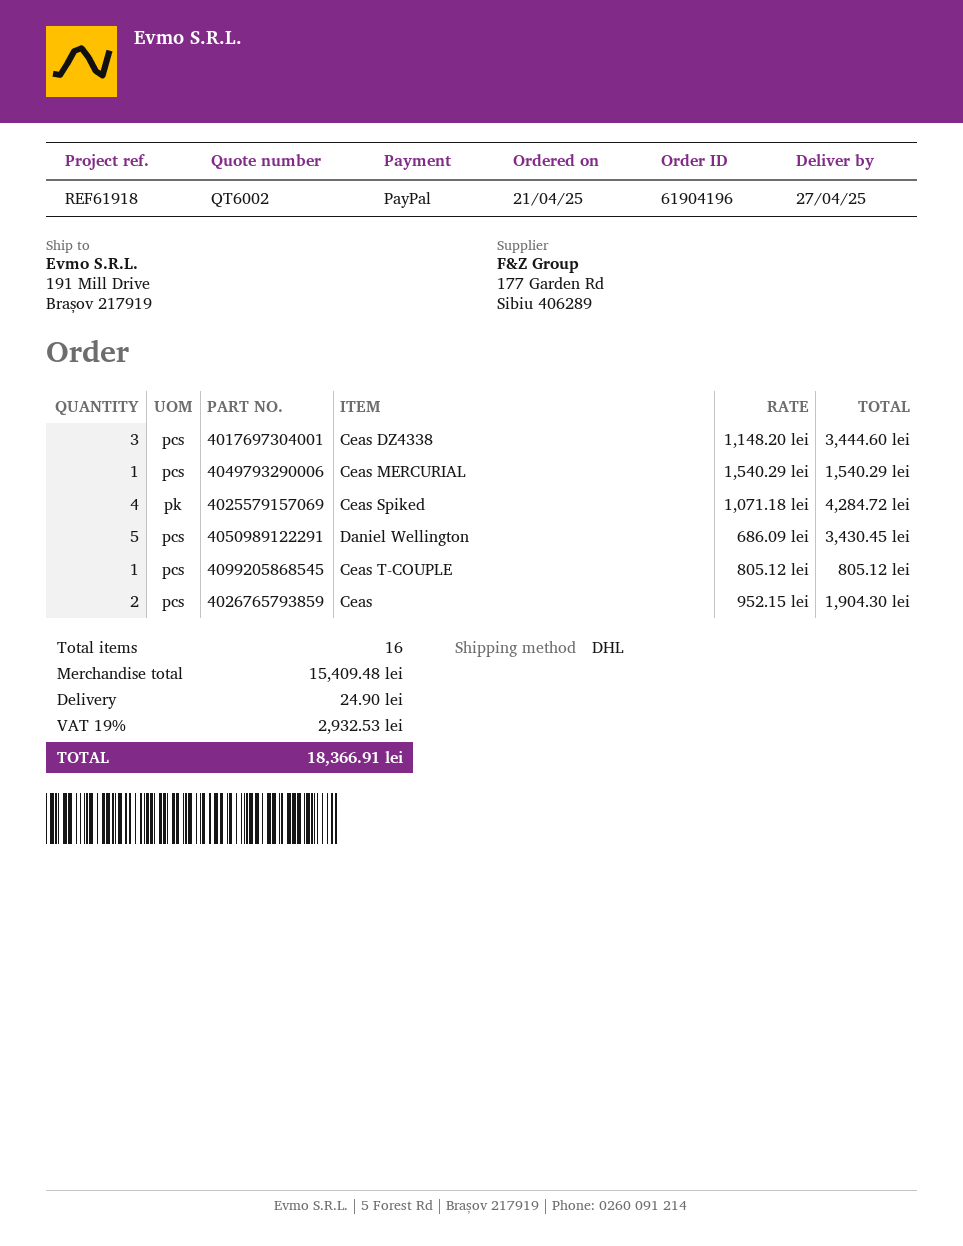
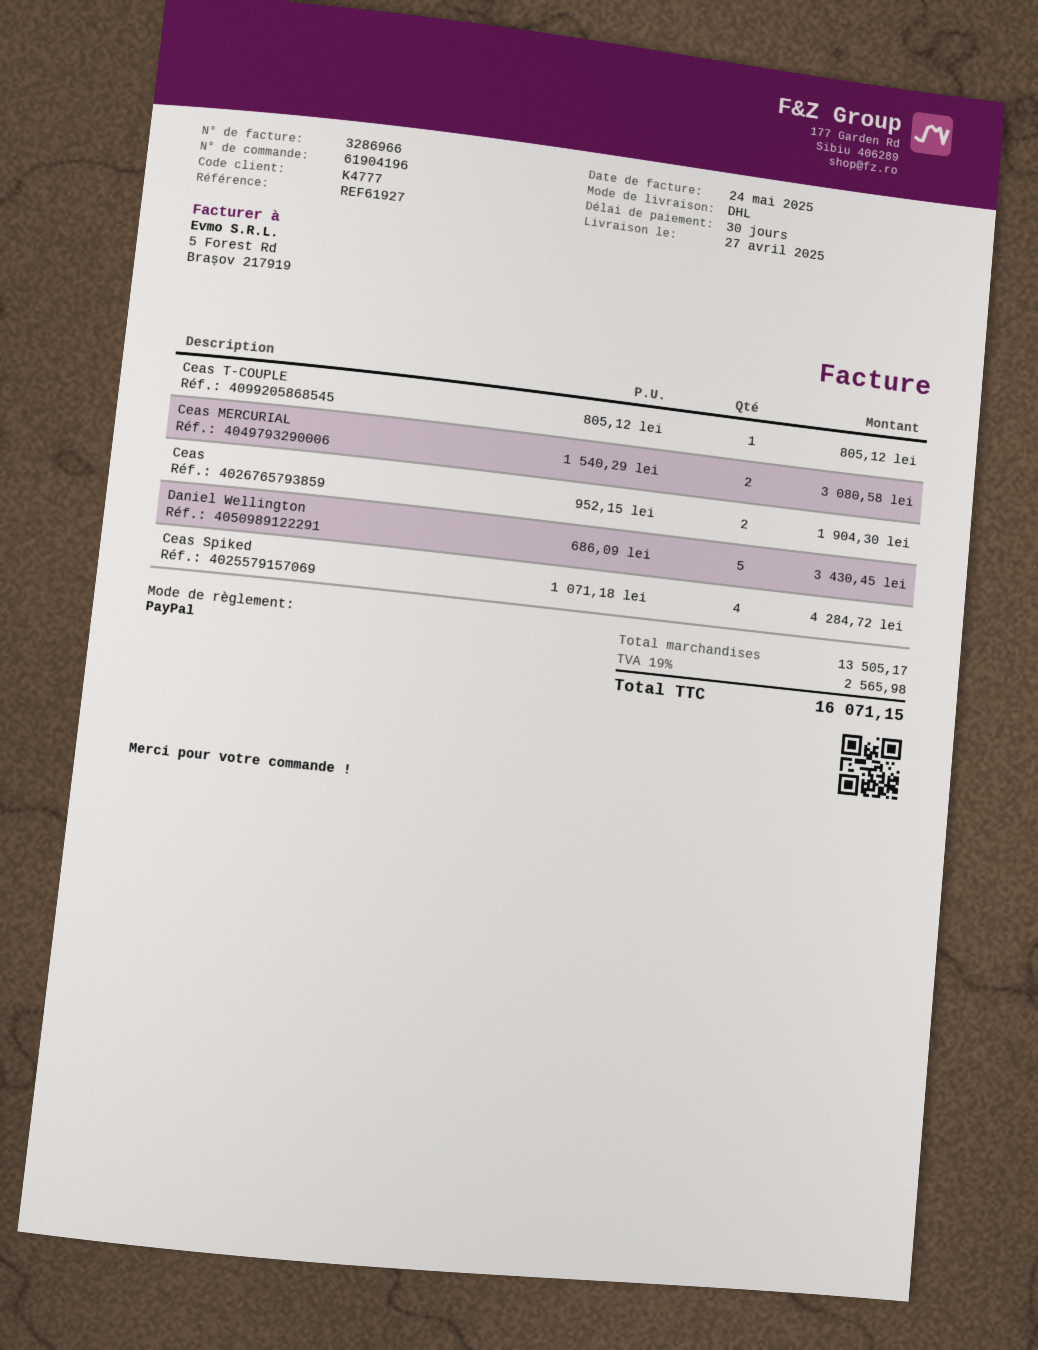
reference: REF61918 -> REF61927
Ceas DZ4338: 3 x 1148.20 = 3444.60 -> none
Ceas MERCURIAL: 1 x 1540.29 = 1540.29 -> 2 x 1540.29 = 3080.58
subtotal: 15409.48 -> 13505.17
shipping: 24.90 -> none
tax: 19% = 2932.53 -> 19% = 2565.98
total: 18366.91 -> 16071.15

